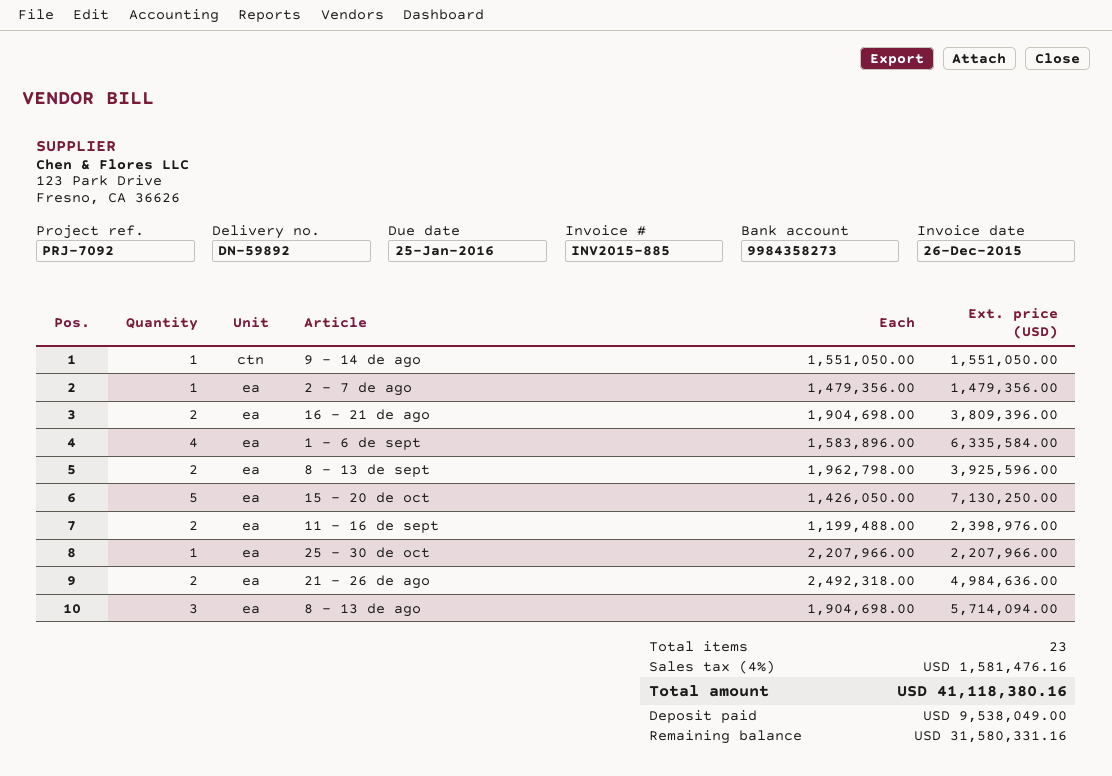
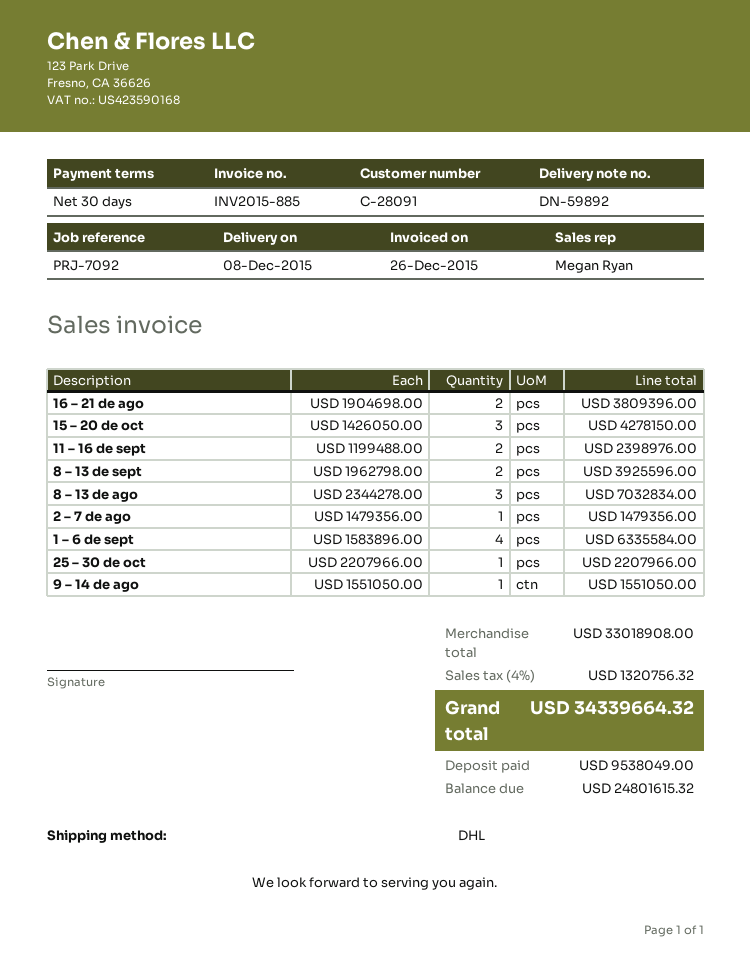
15 – 20 de oct: 5 x 1426050.00 = 7130250.00 -> 3 x 1426050.00 = 4278150.00
21 – 26 de ago: 2 x 2492318.00 = 4984636.00 -> none
8 – 13 de ago: 3 x 1904698.00 = 5714094.00 -> 3 x 2344278.00 = 7032834.00
tax: 4% = 1581476.16 -> 4% = 1320756.32
total: 41118380.16 -> 34339664.32
balance: 31580331.16 -> 24801615.32

